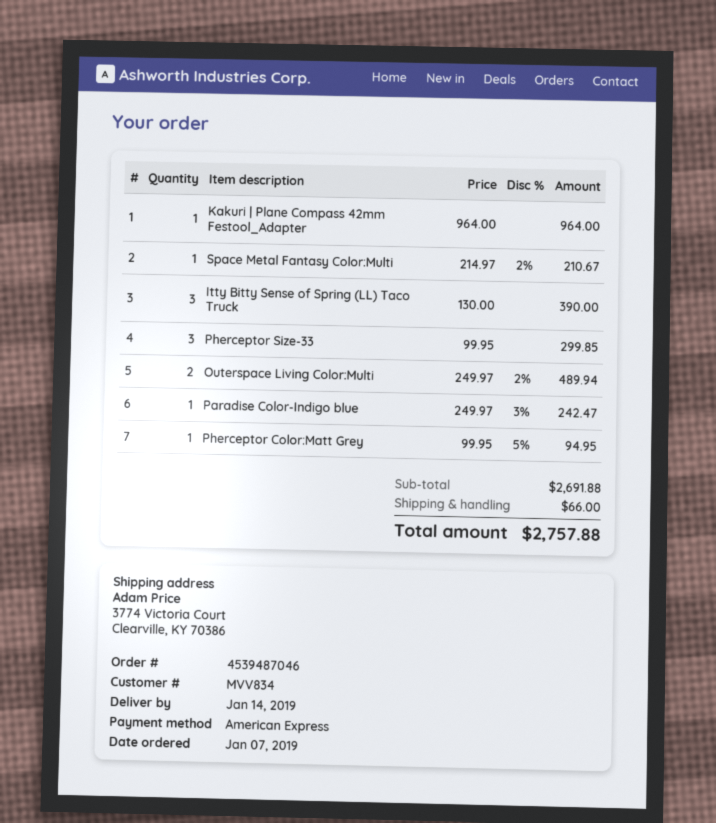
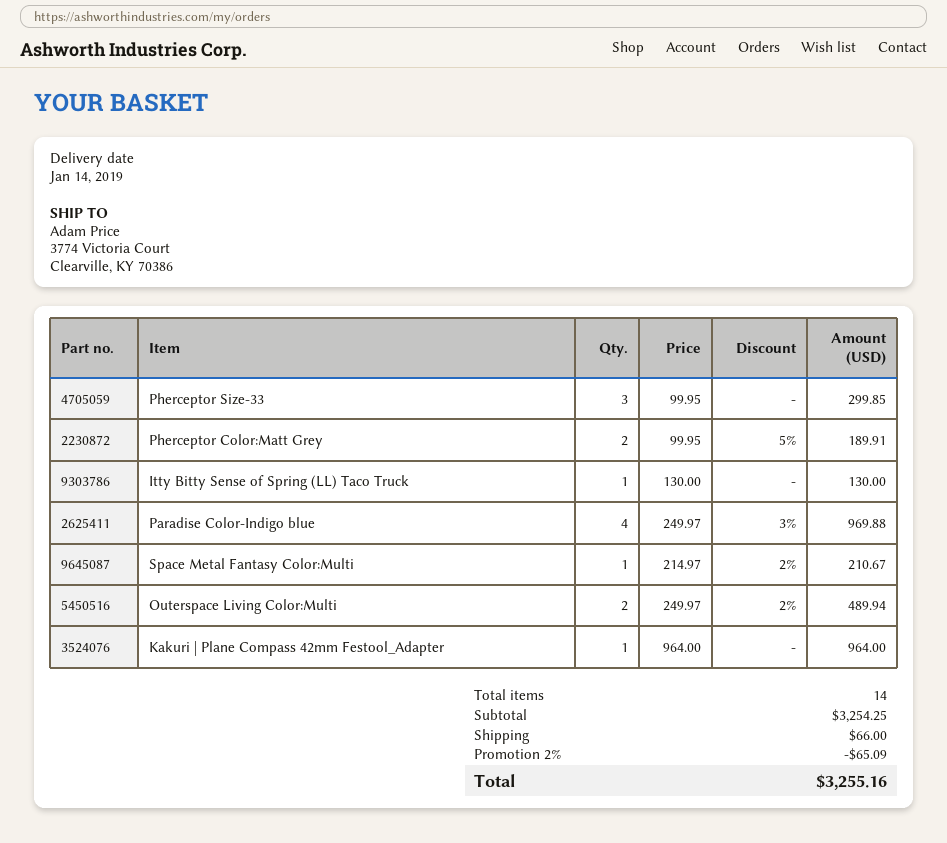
Itty Bitty Sense of Spring (LL) Taco Truck: 3 x 130.00 = 390.00 -> 1 x 130.00 = 130.00
Paradise Color-Indigo blue: 1 x 249.97 - 3% = 242.47 -> 4 x 249.97 - 3% = 969.88
Pherceptor Color:Matt Grey: 1 x 99.95 - 5% = 94.95 -> 2 x 99.95 - 5% = 189.91
subtotal: 2691.88 -> 3254.25
discount: none -> 2% = 65.09
total: 2757.88 -> 3255.16

